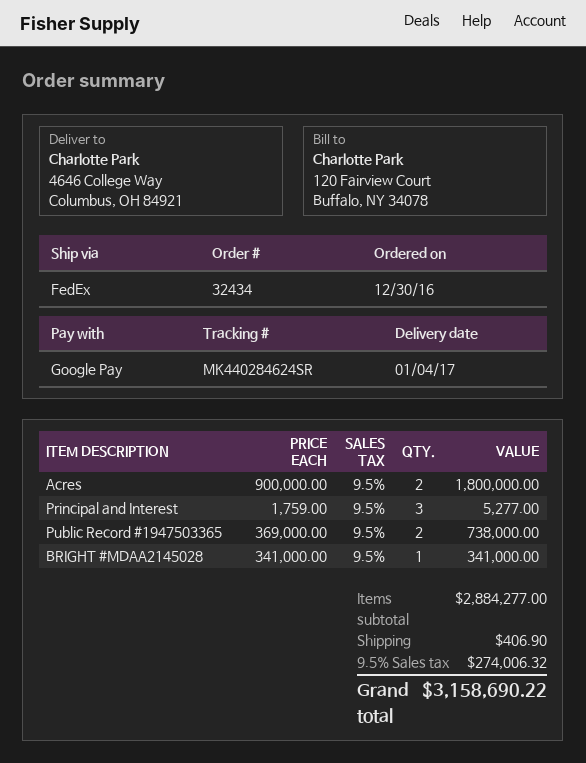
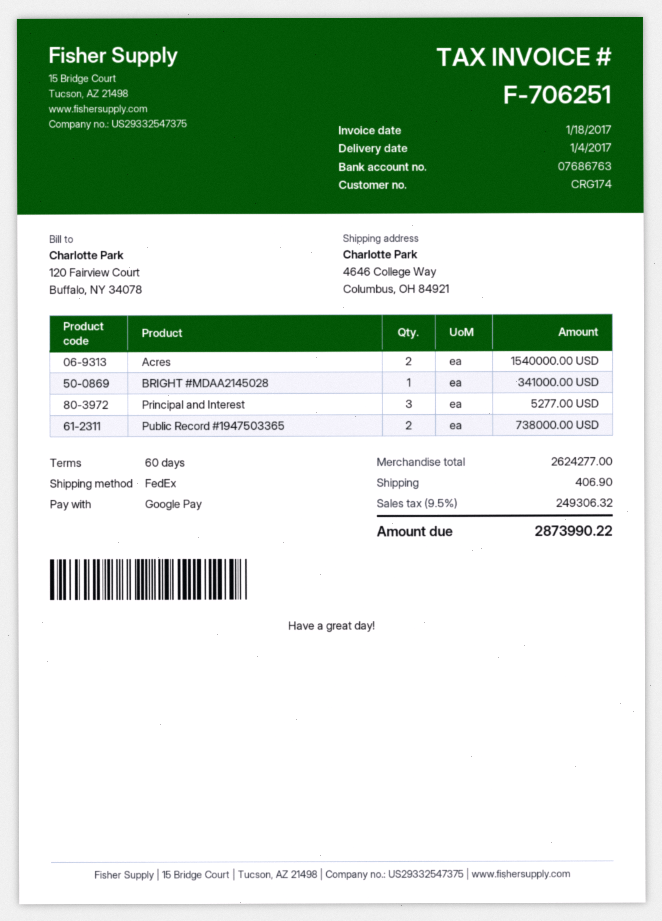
Acres: 2 for 1800000.00 -> 2 for 1540000.00
subtotal: 2884277.00 -> 2624277.00
tax: 9.5% = 274006.32 -> 9.5% = 249306.32
total: 3158690.22 -> 2873990.22

